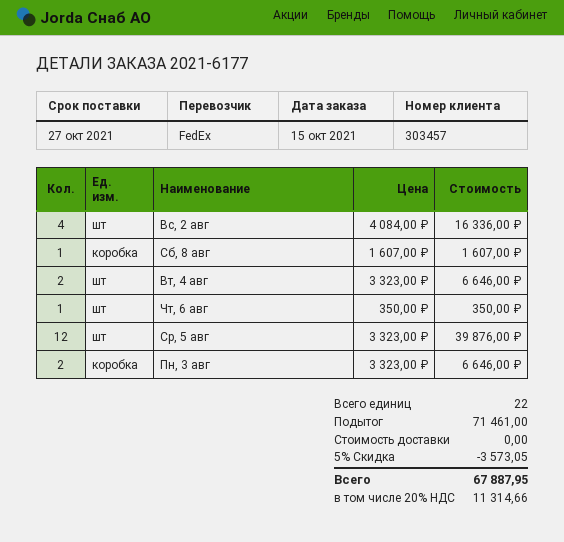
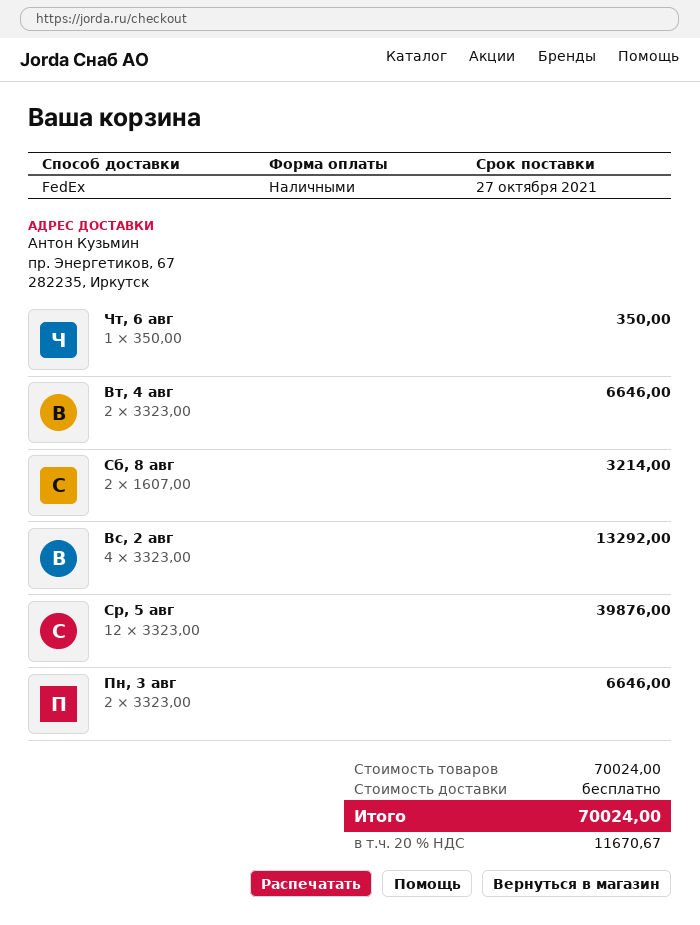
Вс, 2 авг: 4 x 4084.00 = 16336.00 -> 4 x 3323.00 = 13292.00
Сб, 8 авг: 1 x 1607.00 = 1607.00 -> 2 x 1607.00 = 3214.00
subtotal: 71461.00 -> 70024.00
discount: 5% = 3573.05 -> none
tax: 20% = 11314.66 -> 20% = 11670.67
total: 67887.95 -> 70024.00

